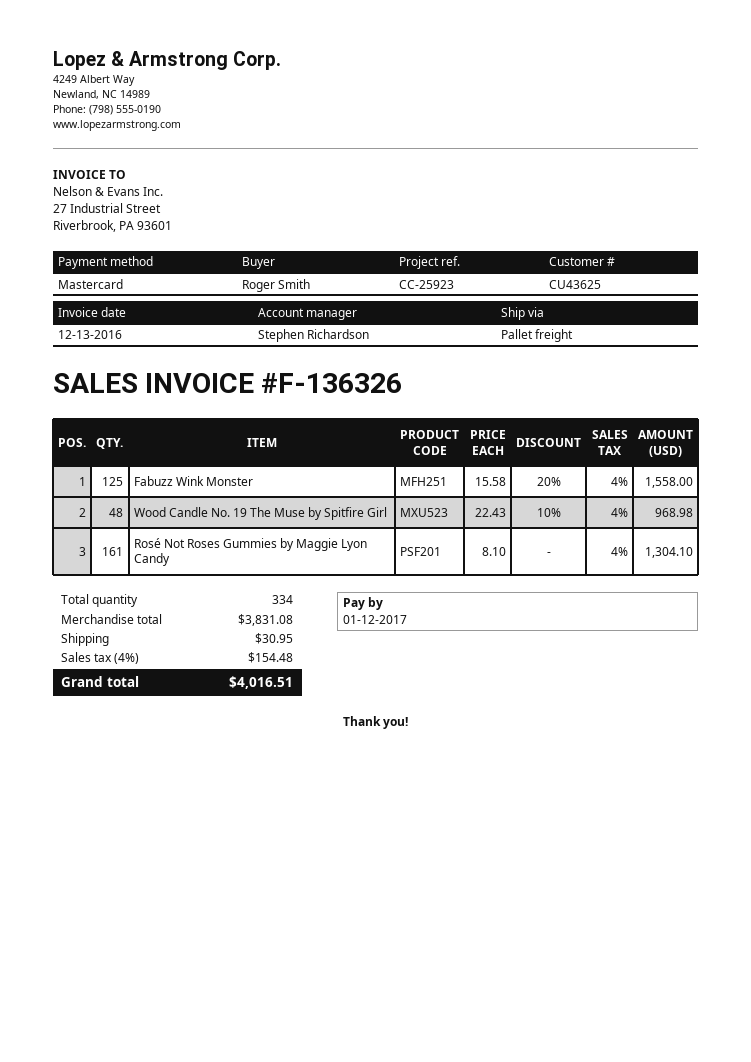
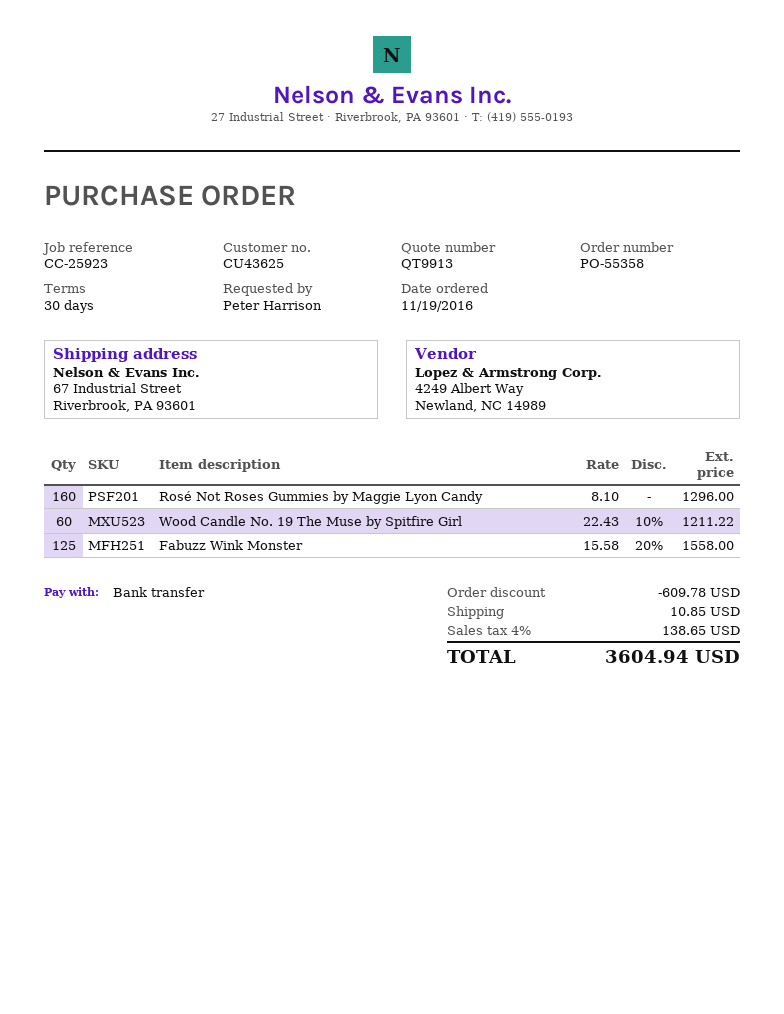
ordered by: Roger Smith -> Peter Harrison
payment method: Mastercard -> bank transfer
Wood Candle No. 19 The Muse by Spitfire Girl: 48 x 22.43 - 10% = 968.98 -> 60 x 22.43 - 10% = 1211.22
Rosé Not Roses Gummies by Maggie Lyon Candy: 161 x 8.10 = 1304.10 -> 160 x 8.10 = 1296.00
discount: none -> 609.78
shipping: 30.95 -> 10.85
tax: 4% = 154.48 -> 4% = 138.65
total: 4016.51 -> 3604.94

